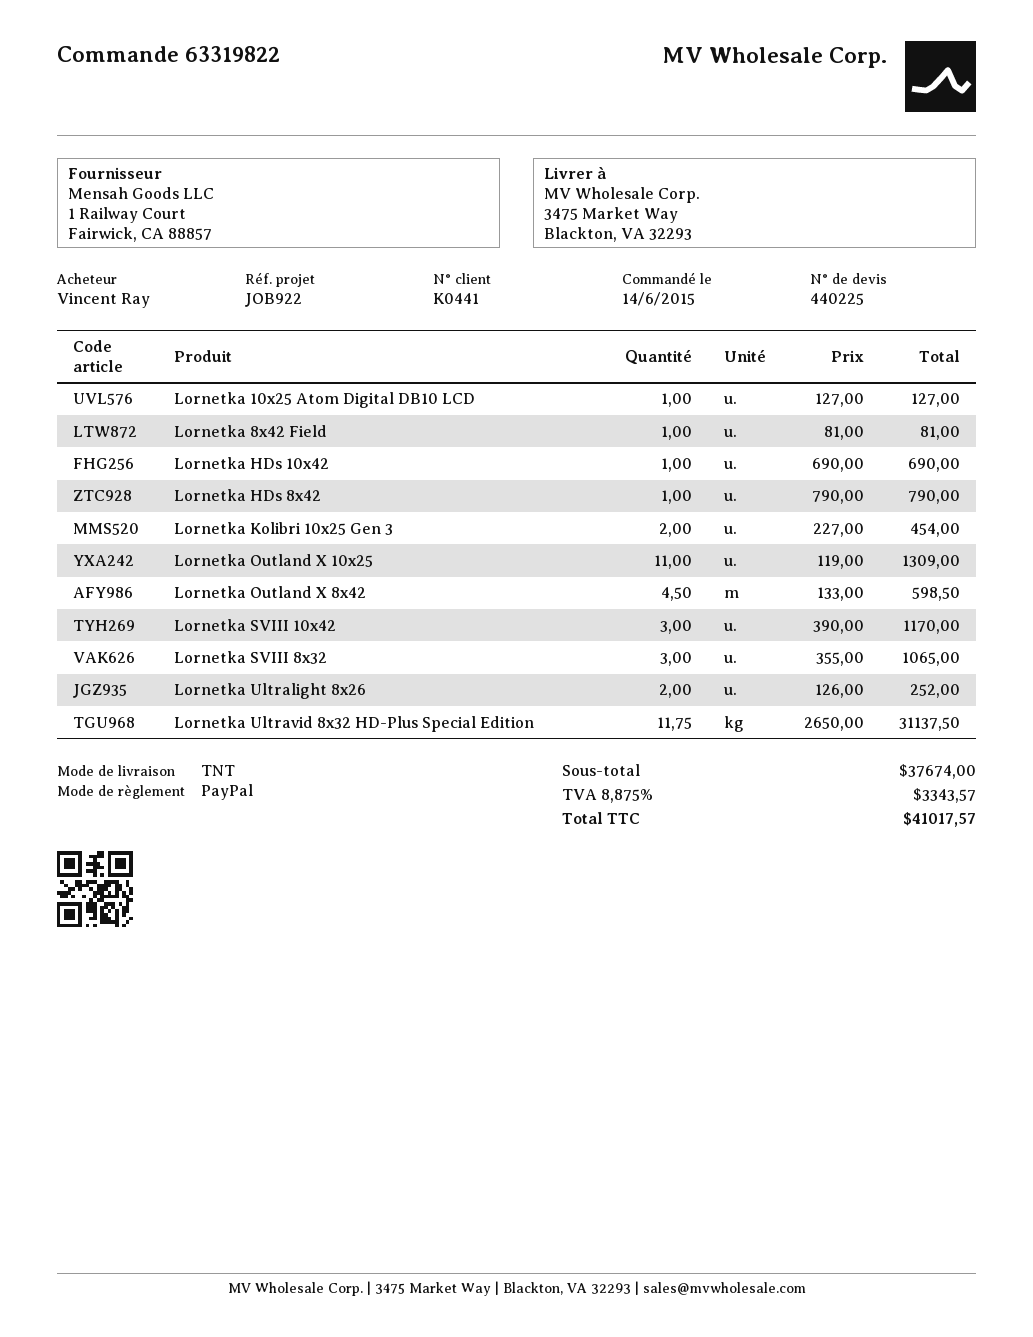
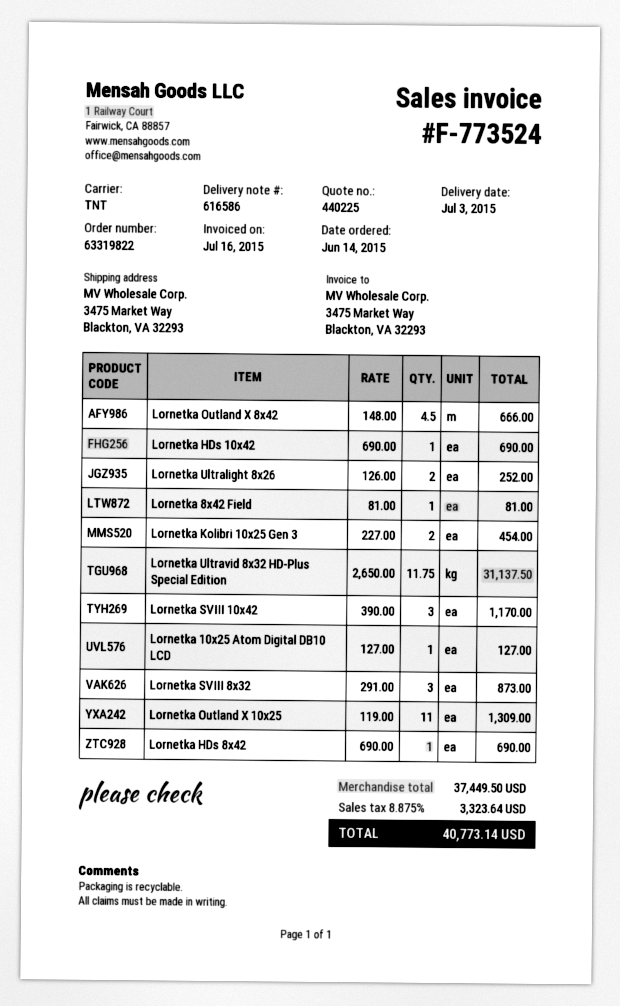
Lornetka HDs 8x42: 1 x 790.00 = 790.00 -> 1 x 690.00 = 690.00
Lornetka Outland X 8x42: 4.5 x 133.00 = 598.50 -> 4.5 x 148.00 = 666.00
Lornetka SVIII 8x32: 3 x 355.00 = 1065.00 -> 3 x 291.00 = 873.00
subtotal: 37674.00 -> 37449.50
tax: 8.875% = 3343.57 -> 8.875% = 3323.64
total: 41017.57 -> 40773.14

